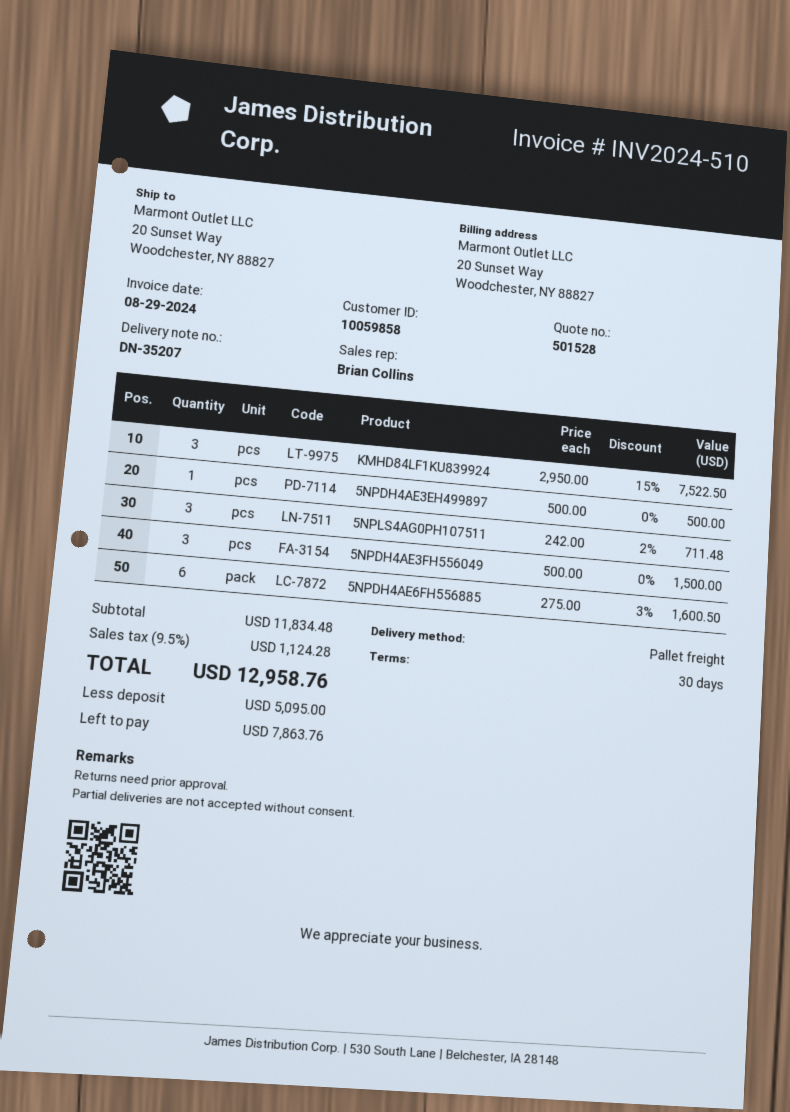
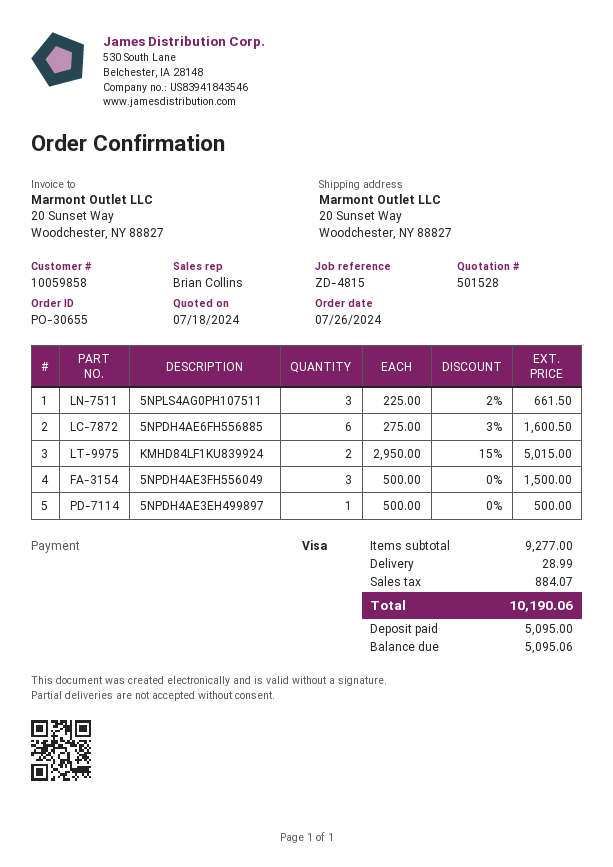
KMHD84LF1KU839924: 3 x 2950.00 - 15% = 7522.50 -> 2 x 2950.00 - 15% = 5015.00
5NPLS4AG0PH107511: 3 x 242.00 - 2% = 711.48 -> 3 x 225.00 - 2% = 661.50
subtotal: 11834.48 -> 9277.00
shipping: none -> 28.99
tax: 1124.28 -> 884.07
total: 12958.76 -> 10190.06
balance: 7863.76 -> 5095.06

